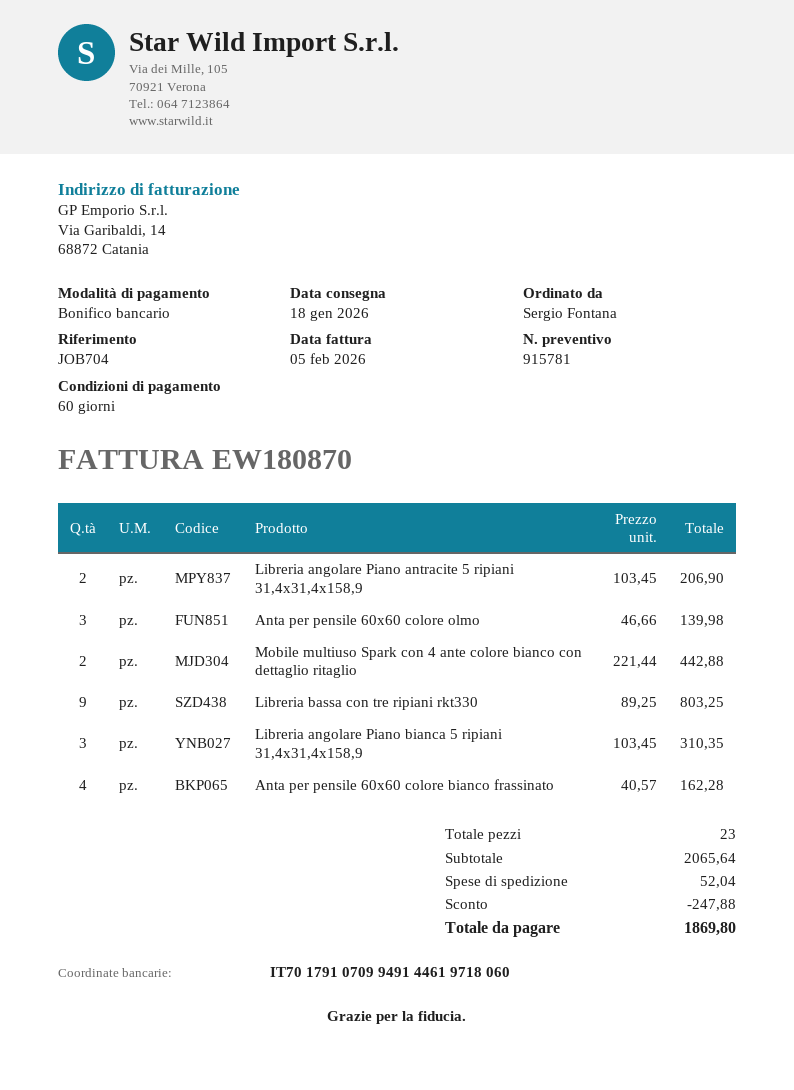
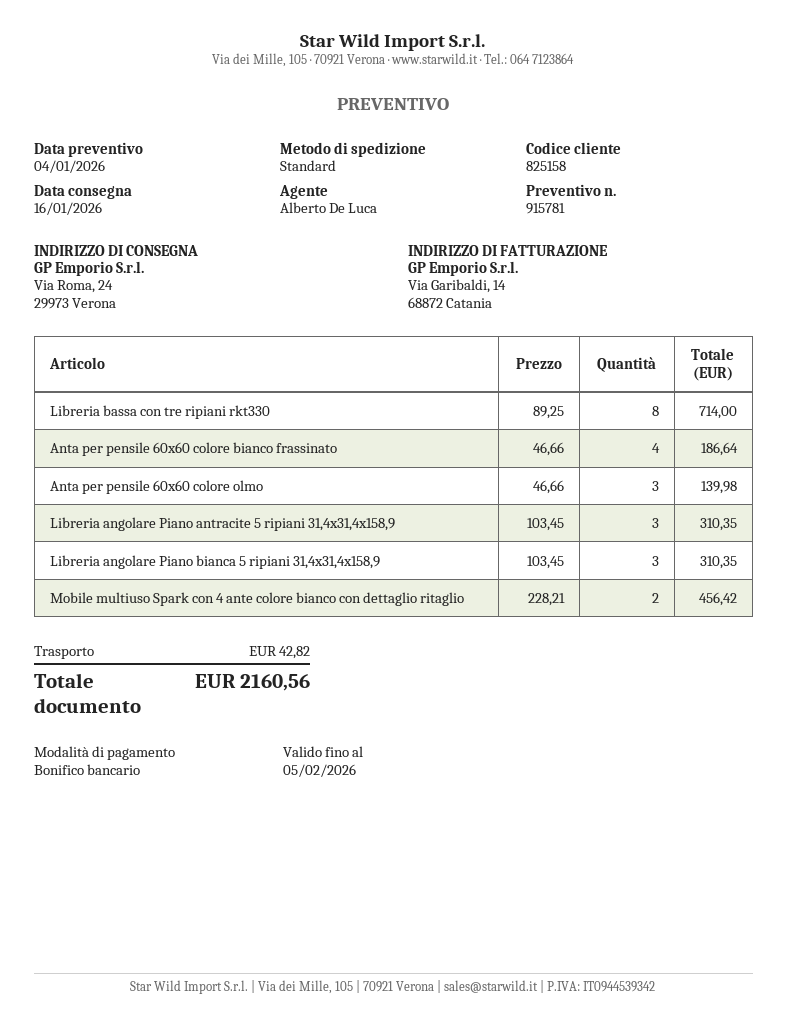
delivery date: 2026-01-18 -> 2026-01-16
Libreria angolare Piano antracite 5 ripiani 31,4x31,4x158,9: 2 x 103.45 = 206.90 -> 3 x 103.45 = 310.35
Mobile multiuso Spark con 4 ante colore bianco con dettaglio ritaglio: 2 x 221.44 = 442.88 -> 2 x 228.21 = 456.42
Libreria bassa con tre ripiani rkt330: 9 x 89.25 = 803.25 -> 8 x 89.25 = 714.00
Anta per pensile 60x60 colore bianco frassinato: 4 x 40.57 = 162.28 -> 4 x 46.66 = 186.64
discount: 247.88 -> none
shipping: 52.04 -> 42.82
total: 1869.80 -> 2160.56

